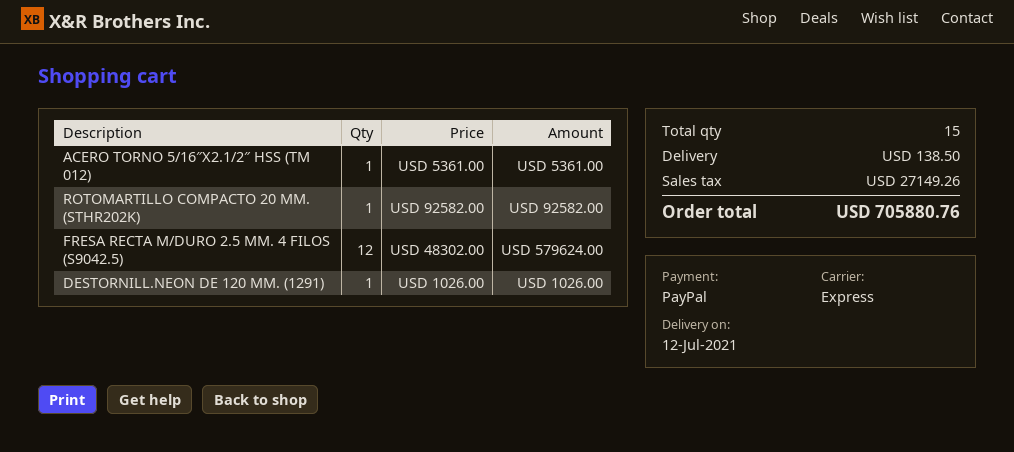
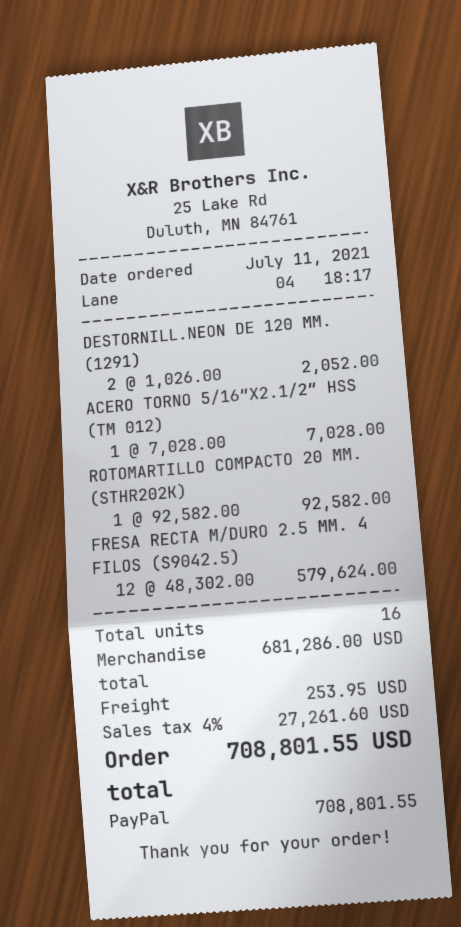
ACERO TORNO 5/16″X2.1/2″ HSS (TM 012): 1 x 5361.00 = 5361.00 -> 1 x 7028.00 = 7028.00
DESTORNILL.NEON DE 120 MM. (1291): 1 x 1026.00 = 1026.00 -> 2 x 1026.00 = 2052.00
total quantity: 15 -> 16
shipping: 138.50 -> 253.95
tax: 27149.26 -> 27261.60
total: 705880.76 -> 708801.55

